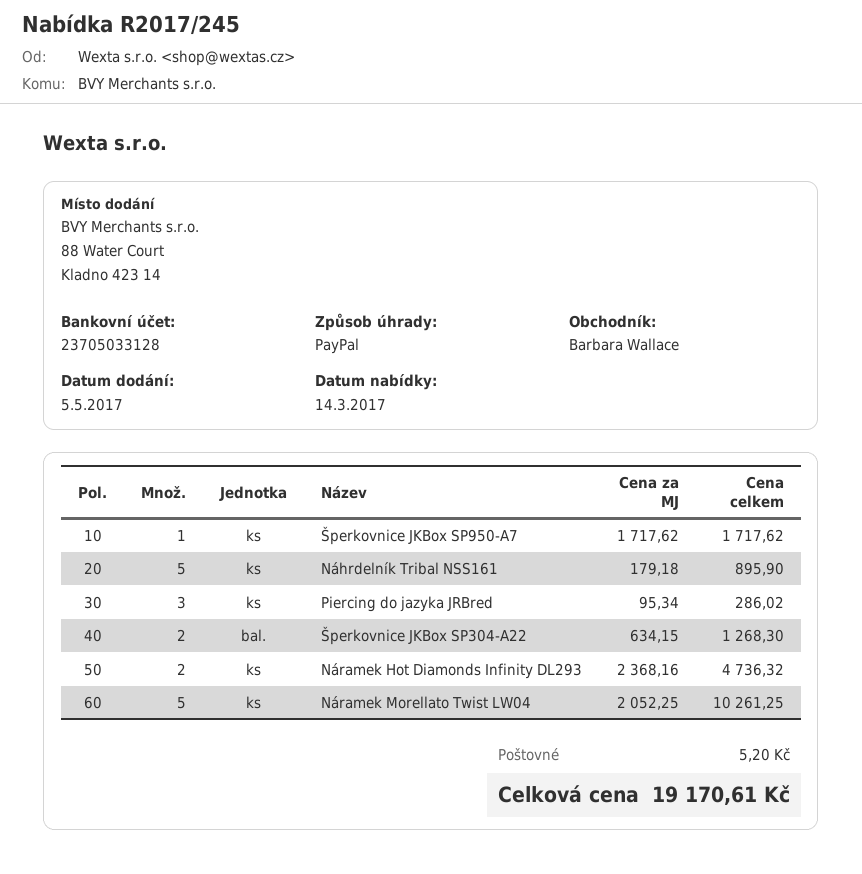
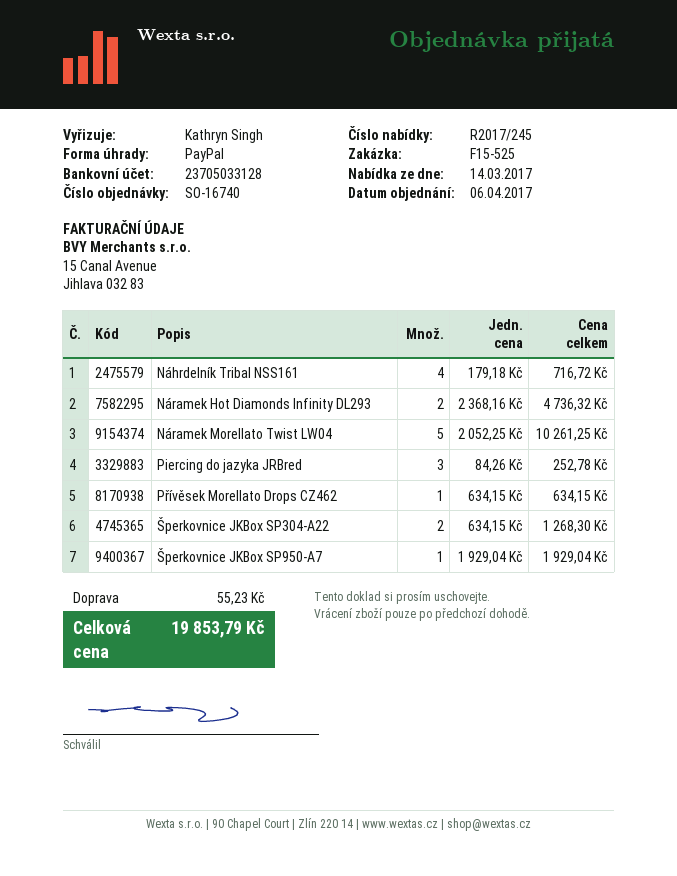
sales rep: Barbara Wallace -> Kathryn Singh
Šperkovnice JKBox SP950-A7: 1 x 1717.62 = 1717.62 -> 1 x 1929.04 = 1929.04
Náhrdelník Tribal NSS161: 5 x 179.18 = 895.90 -> 4 x 179.18 = 716.72
Piercing do jazyka JRBred: 3 x 95.34 = 286.02 -> 3 x 84.26 = 252.78
Přívěsek Morellato Drops CZ462: none -> 1 x 634.15 = 634.15
shipping: 5.20 -> 55.23
total: 19170.61 -> 19853.79

